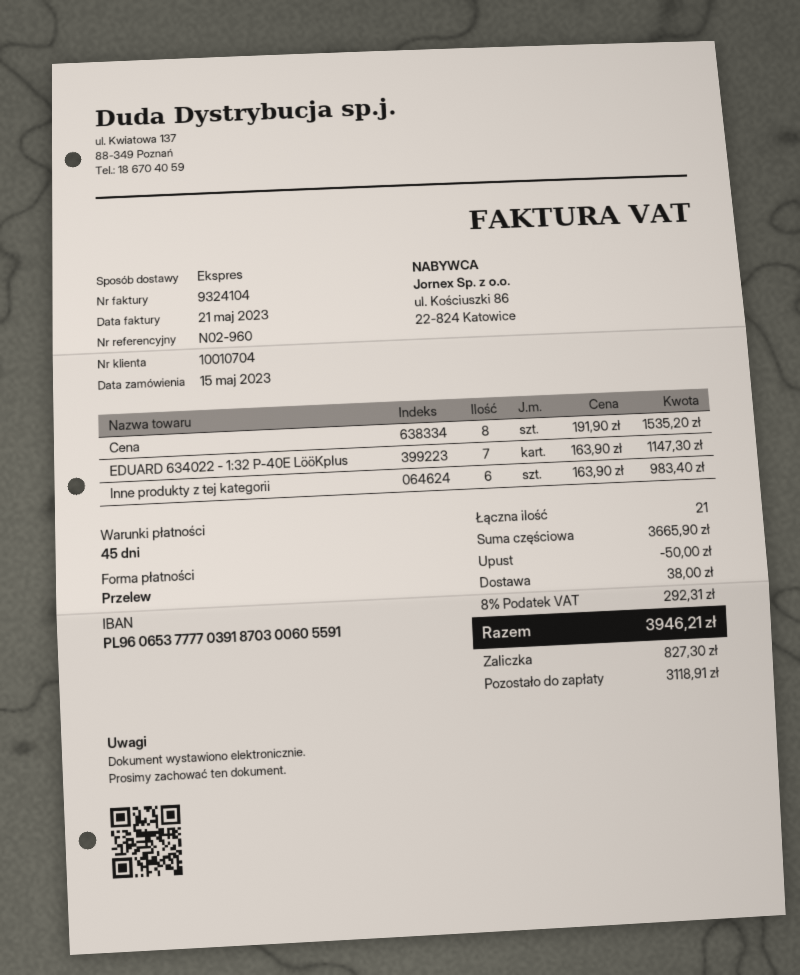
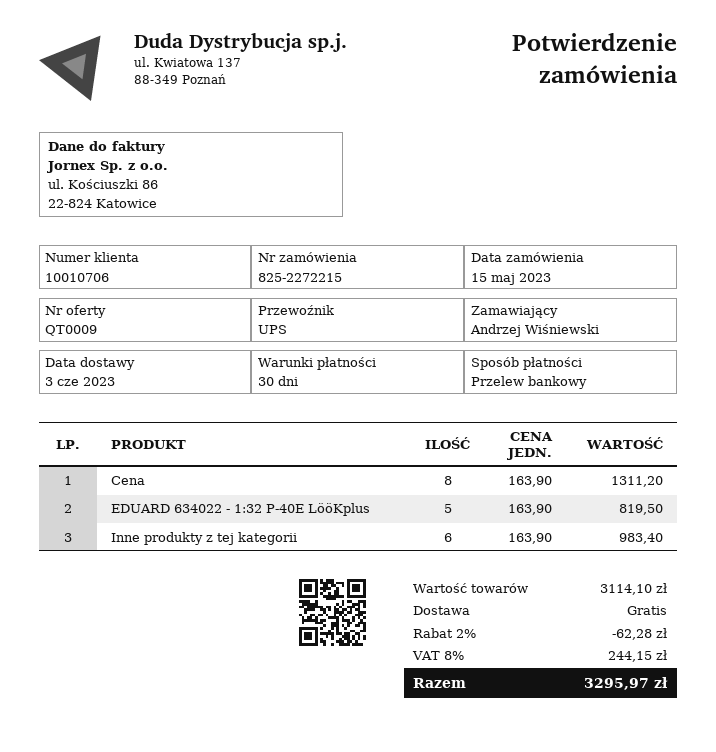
payment terms: 45 days -> 30 days
customer number: 10010704 -> 10010706
shipping method: express -> UPS
Cena: 8 x 191.90 = 1535.20 -> 8 x 163.90 = 1311.20
EDUARD 634022 - 1:32 P-40E LööKplus: 7 x 163.90 = 1147.30 -> 5 x 163.90 = 819.50
subtotal: 3665.90 -> 3114.10
discount: 50.00 -> 62.28
shipping: 38.00 -> 0.00
tax: 8% = 292.31 -> 8% = 244.15
total: 3946.21 -> 3295.97

